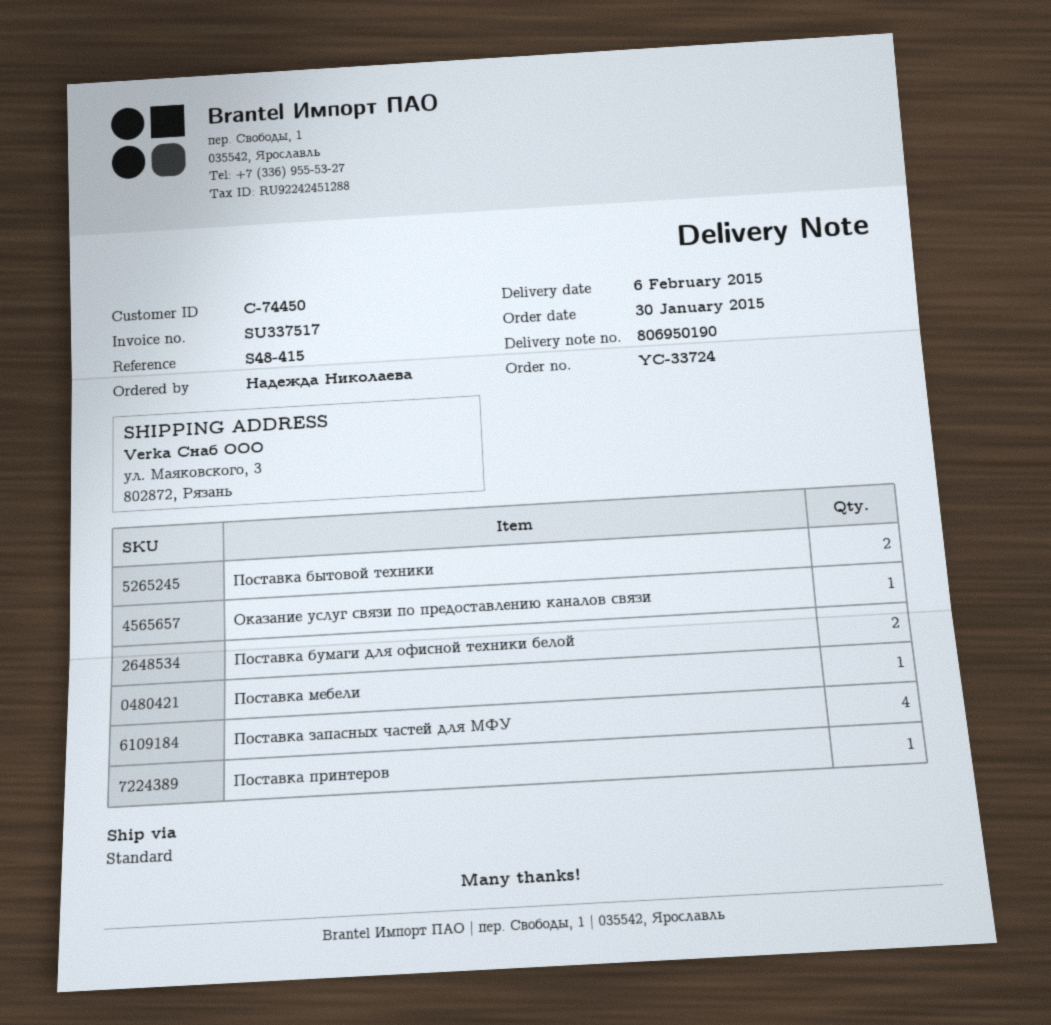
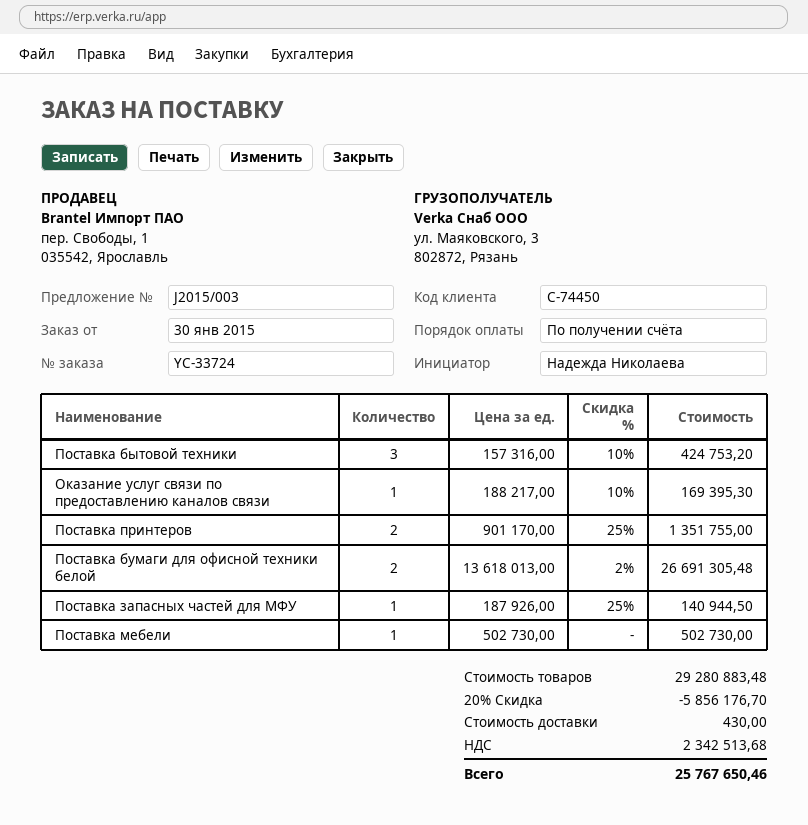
Поставка бытовой техники: 2 -> 3
Поставка запасных частей для МФУ: 4 -> 1
Поставка принтеров: 1 -> 2

